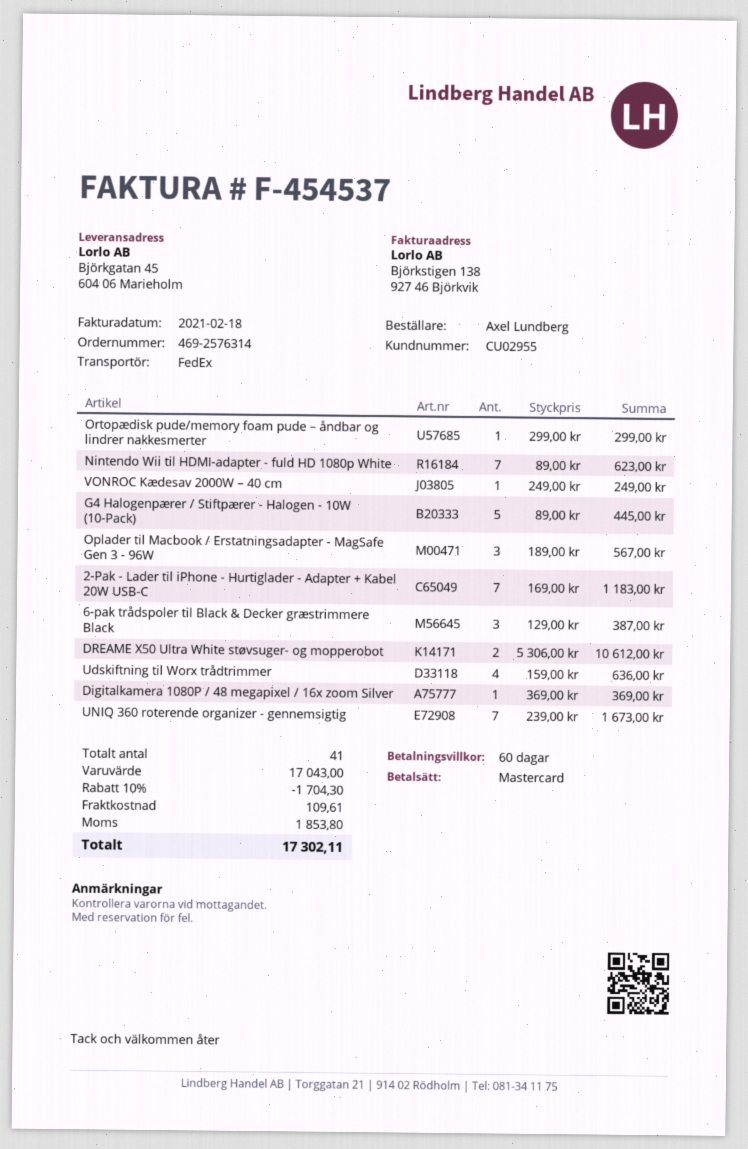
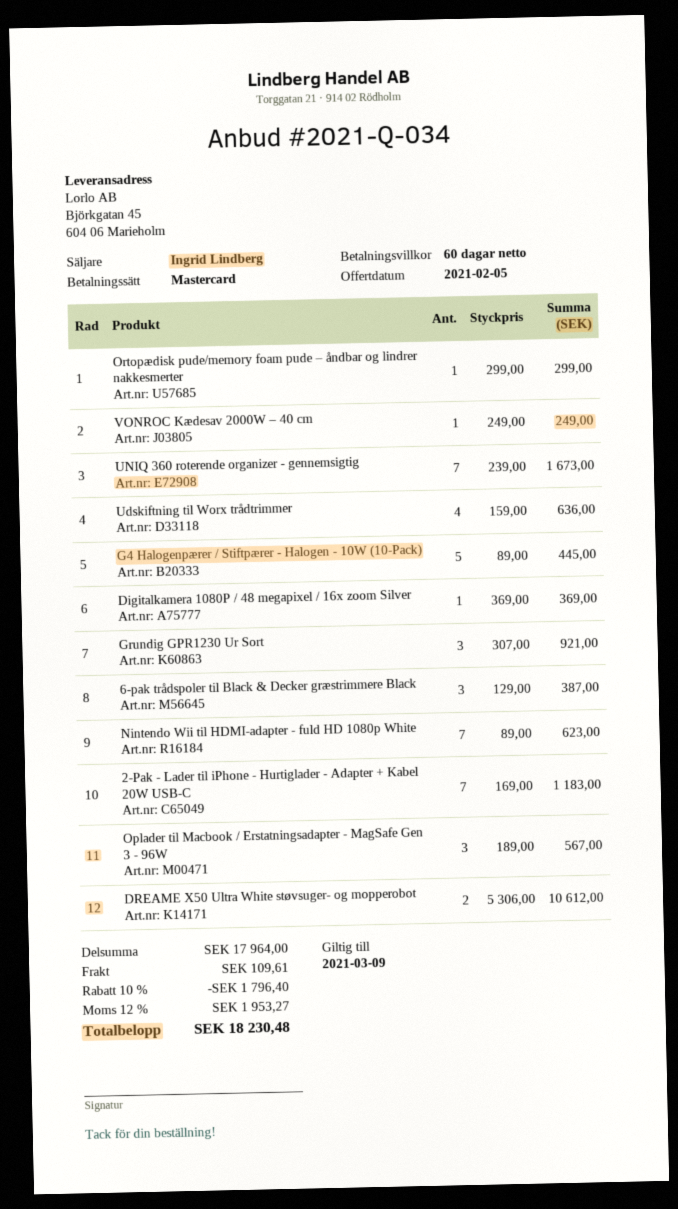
Grundig GPR1230 Ur Sort: none -> 3 x 307.00 = 921.00
subtotal: 17043.00 -> 17964.00
discount: 10% = 1704.30 -> 10% = 1796.40
tax: 1853.80 -> 1953.27
total: 17302.11 -> 18230.48

